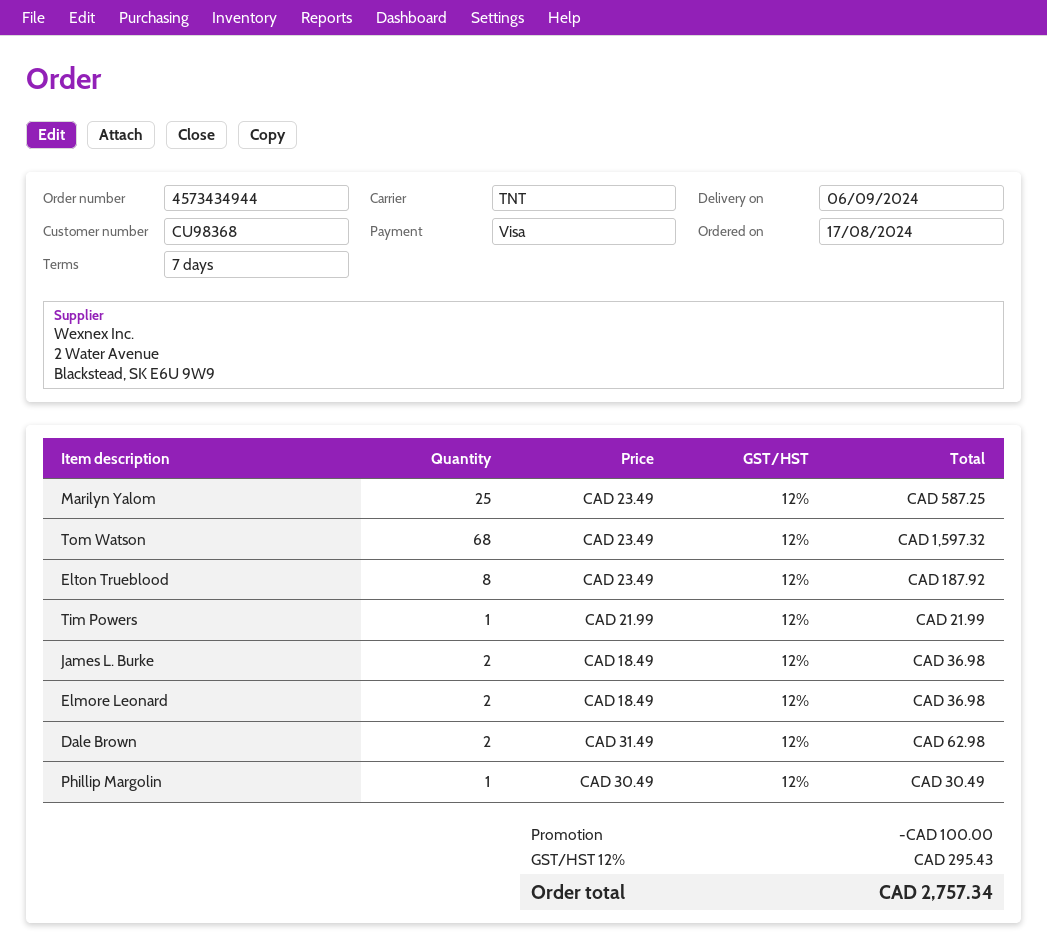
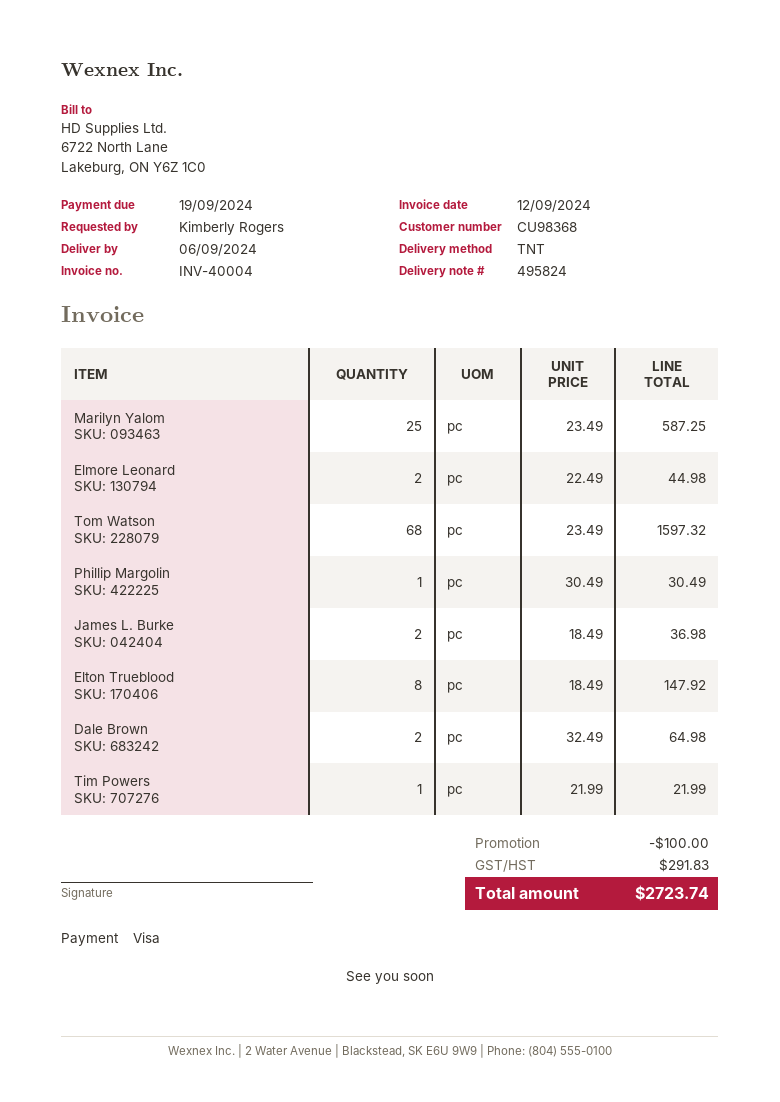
Elton Trueblood: 8 x 23.49 = 187.92 -> 8 x 18.49 = 147.92
Elmore Leonard: 2 x 18.49 = 36.98 -> 2 x 22.49 = 44.98
Dale Brown: 2 x 31.49 = 62.98 -> 2 x 32.49 = 64.98
tax: 295.43 -> 291.83
total: 2757.34 -> 2723.74

